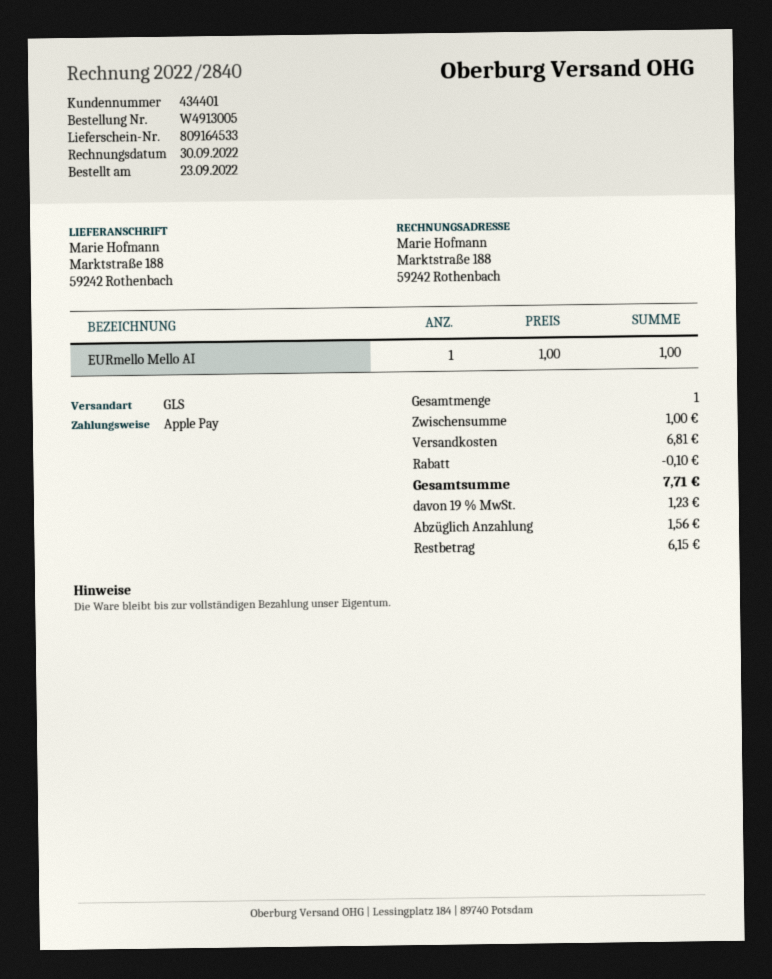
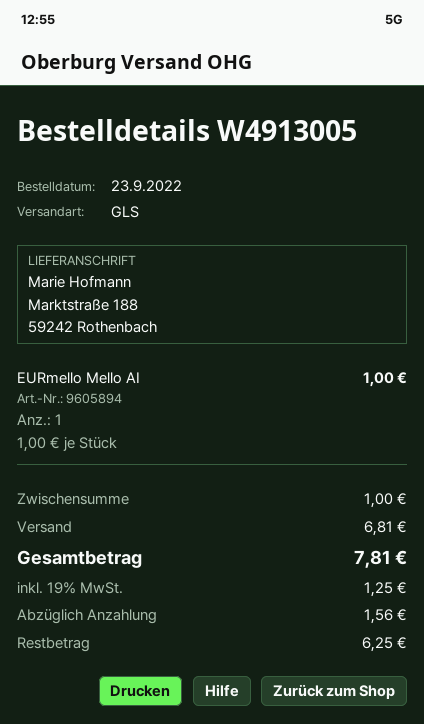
discount: 0.10 -> none
tax: 19% = 1.23 -> 19% = 1.25
total: 7.71 -> 7.81
balance: 6.15 -> 6.25

